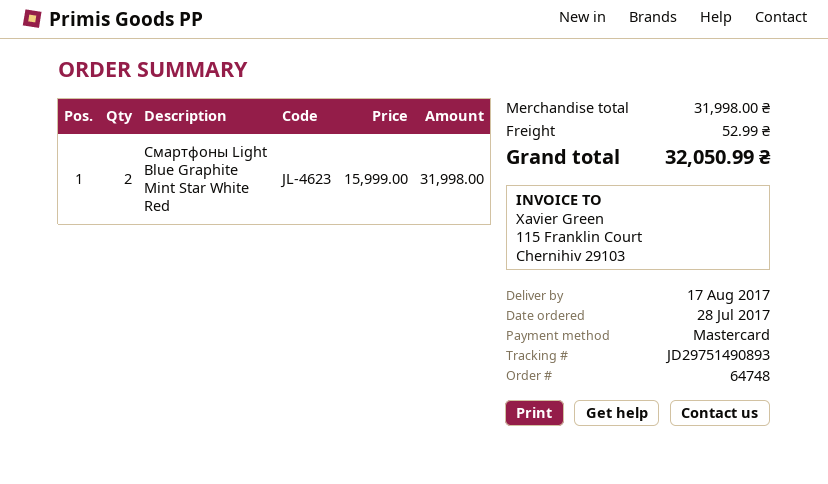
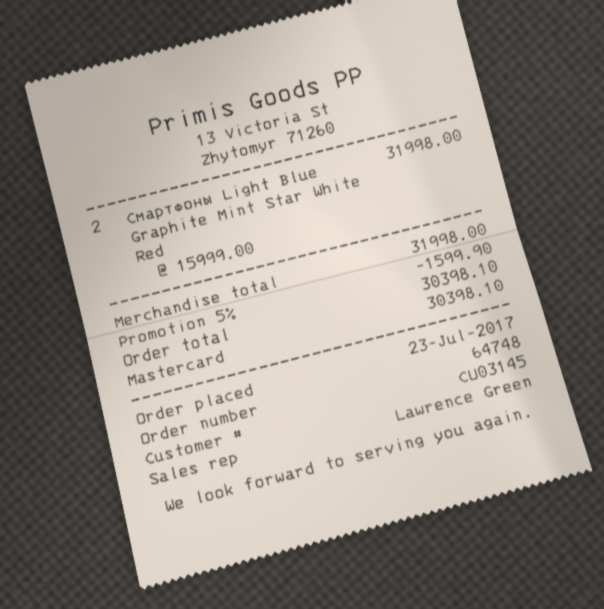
order date: 2017-07-28 -> 2017-07-23
discount: none -> 5% = 1599.90
shipping: 52.99 -> none
total: 32050.99 -> 30398.10

